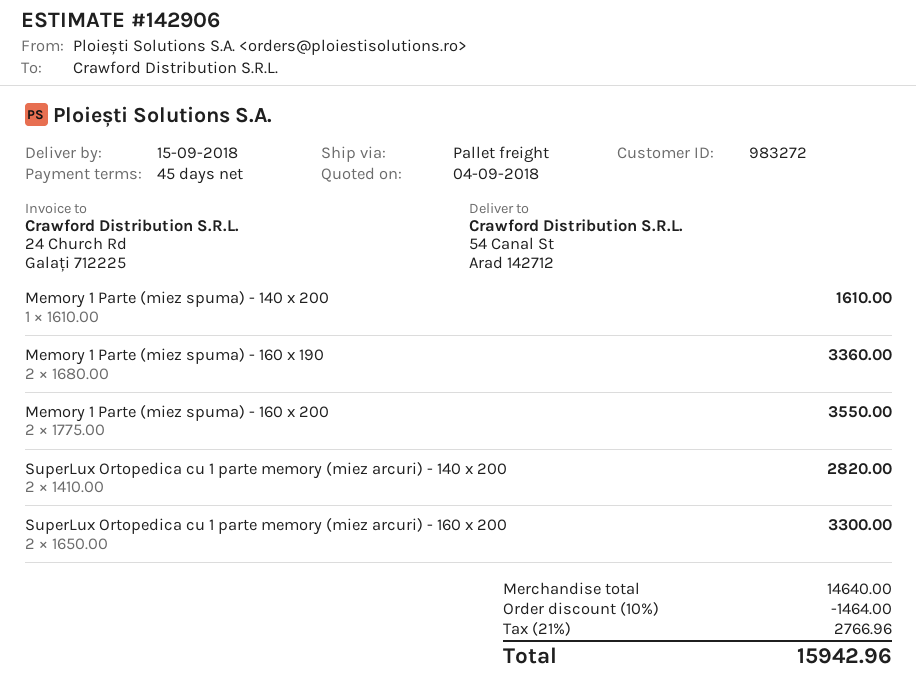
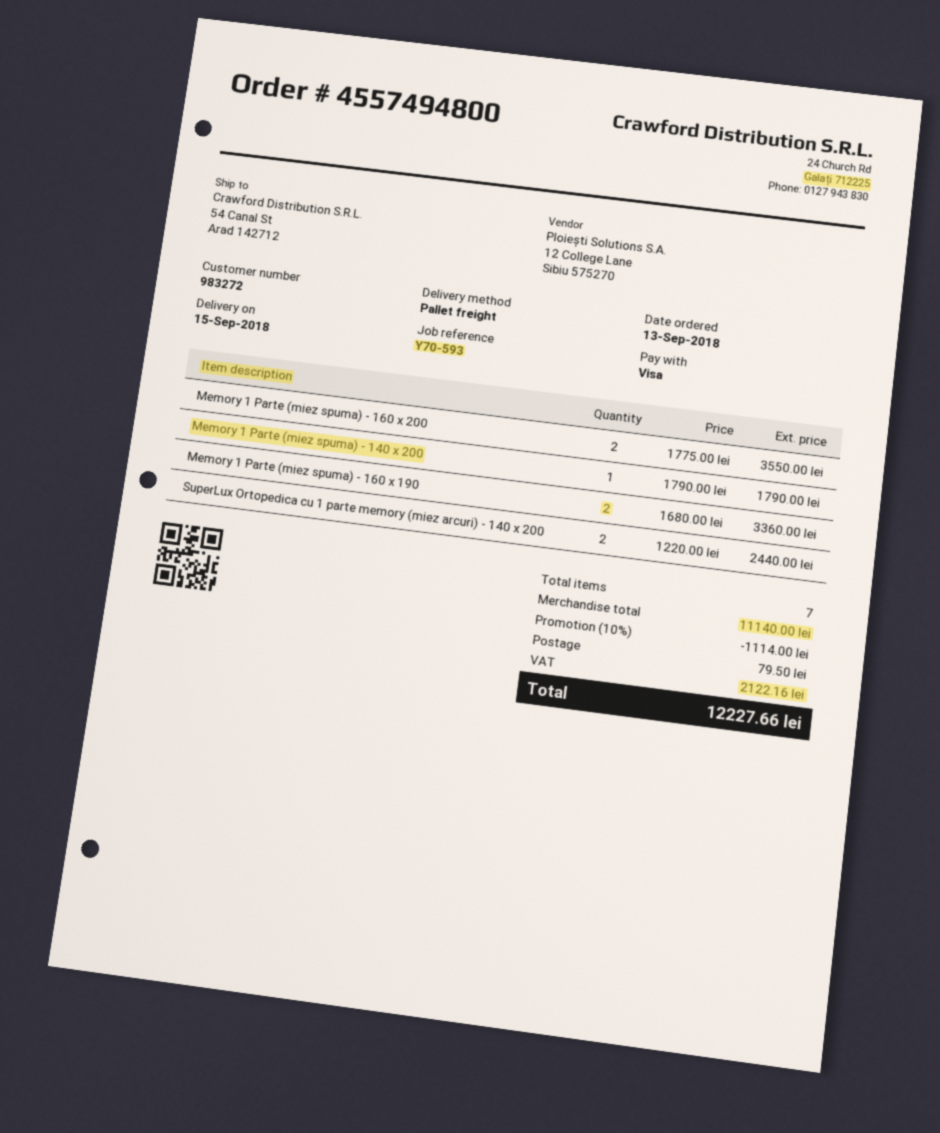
Memory 1 Parte (miez spuma) - 140 x 200: 1 x 1610.00 = 1610.00 -> 1 x 1790.00 = 1790.00
SuperLux Ortopedica cu 1 parte memory (miez arcuri) - 140 x 200: 2 x 1410.00 = 2820.00 -> 2 x 1220.00 = 2440.00
SuperLux Ortopedica cu 1 parte memory (miez arcuri) - 160 x 200: 2 x 1650.00 = 3300.00 -> none
subtotal: 14640.00 -> 11140.00
discount: 10% = 1464.00 -> 10% = 1114.00
shipping: none -> 79.50
tax: 2766.96 -> 2122.16
total: 15942.96 -> 12227.66

